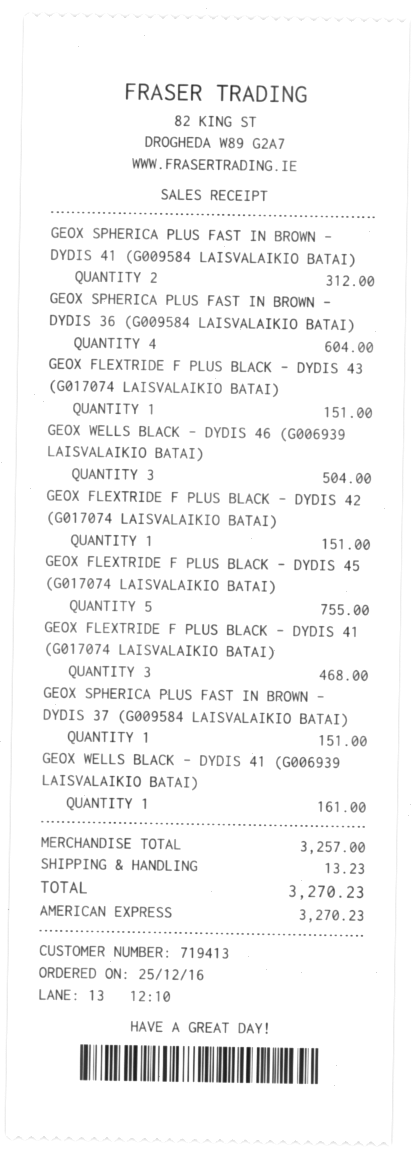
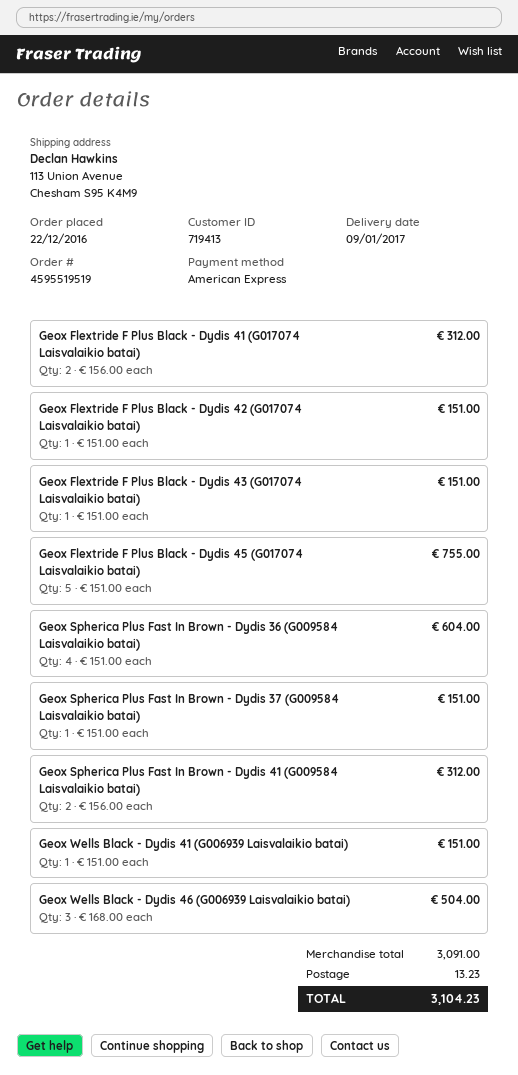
order date: 2016-12-25 -> 2016-12-22
GEOX FLEXTRIDE F PLUS BLACK - DYDIS 41 (G017074 LAISVALAIKIO BATAI): 3 for 468.00 -> 2 for 312.00
GEOX WELLS BLACK - DYDIS 41 (G006939 LAISVALAIKIO BATAI): 1 for 161.00 -> 1 for 151.00
subtotal: 3257.00 -> 3091.00
total: 3270.23 -> 3104.23

